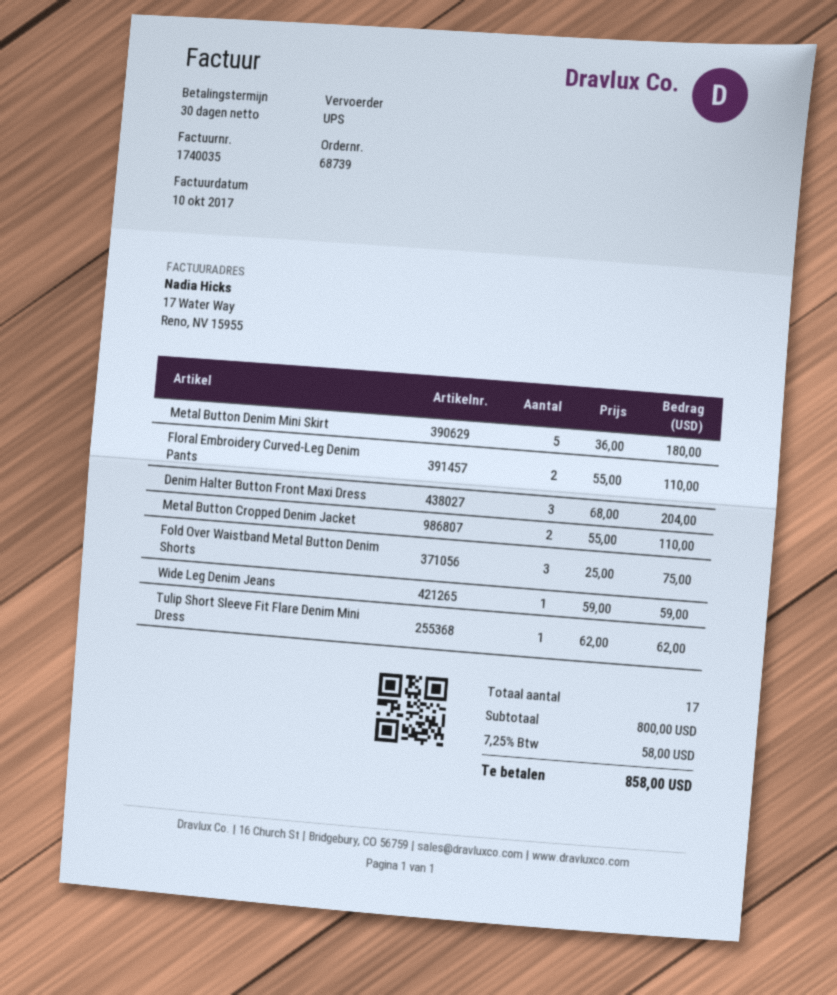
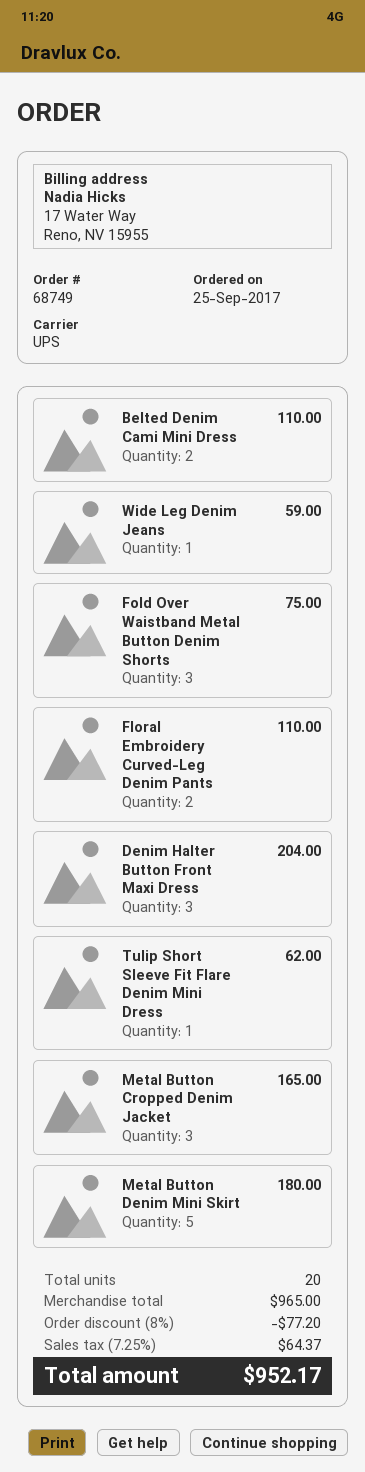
order number: 68739 -> 68749
Metal Button Cropped Denim Jacket: 2 for 110.00 -> 3 for 165.00
Belted Denim Cami Mini Dress: none -> 2 for 110.00
total quantity: 17 -> 20
subtotal: 800.00 -> 965.00
discount: none -> 8% = 77.20
tax: 7.25% = 58.00 -> 7.25% = 64.37
total: 858.00 -> 952.17

